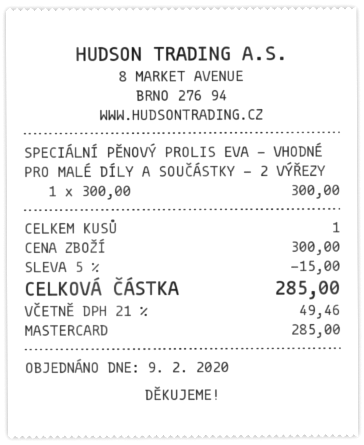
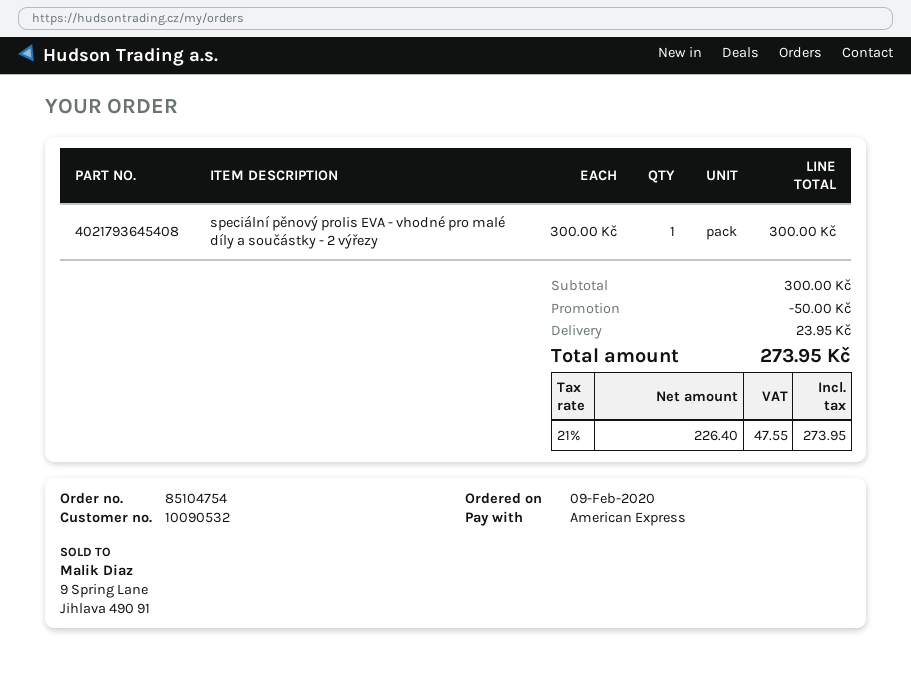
payment method: Mastercard -> American Express
discount: 15.00 -> 50.00
shipping: none -> 23.95
tax: 21% = 49.46 -> 21% = 47.55
total: 285.00 -> 273.95

